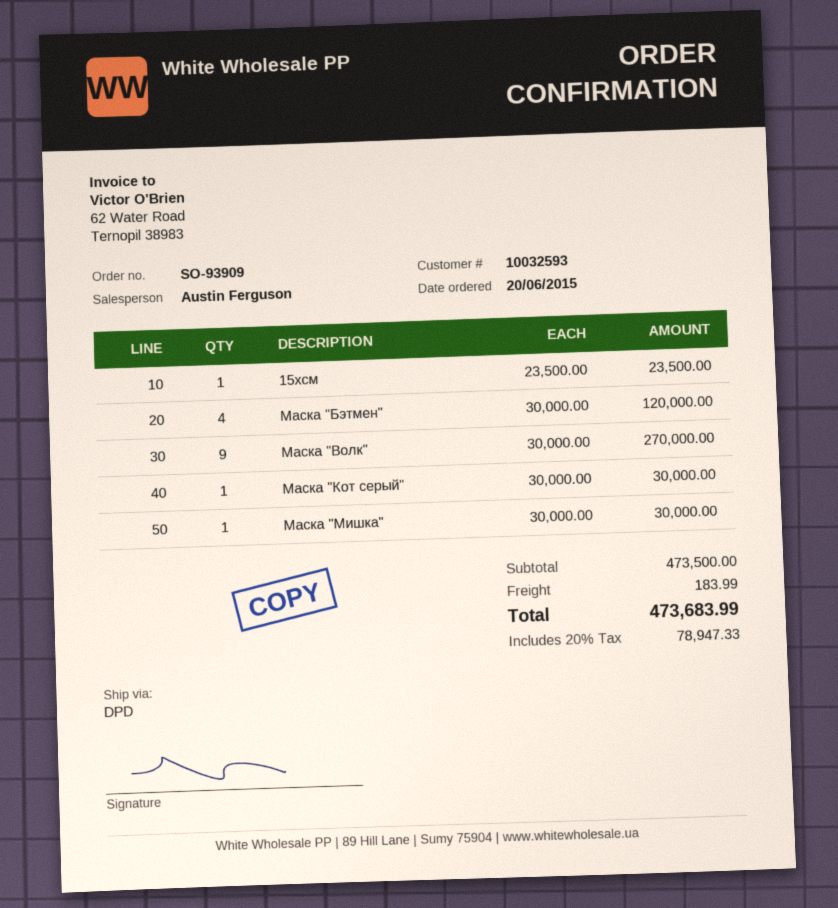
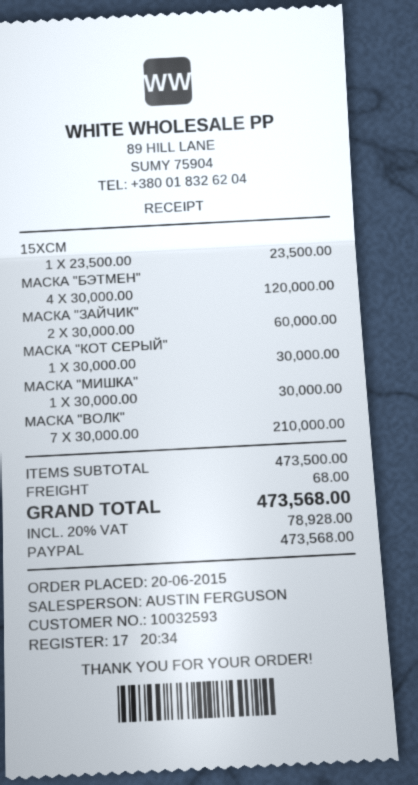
Маска "Волк": 9 x 30000.00 = 270000.00 -> 7 x 30000.00 = 210000.00
МАСКА "ЗАЙЧИК": none -> 2 x 30000.00 = 60000.00
shipping: 183.99 -> 68.00
tax: 20% = 78947.33 -> 20% = 78928.00
total: 473683.99 -> 473568.00

